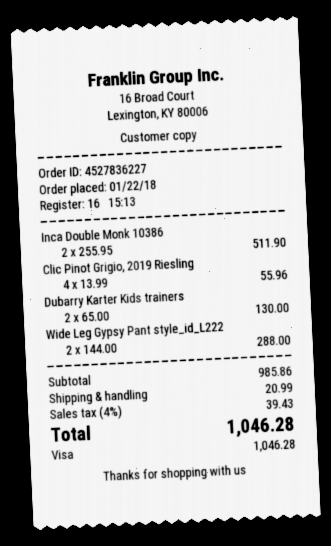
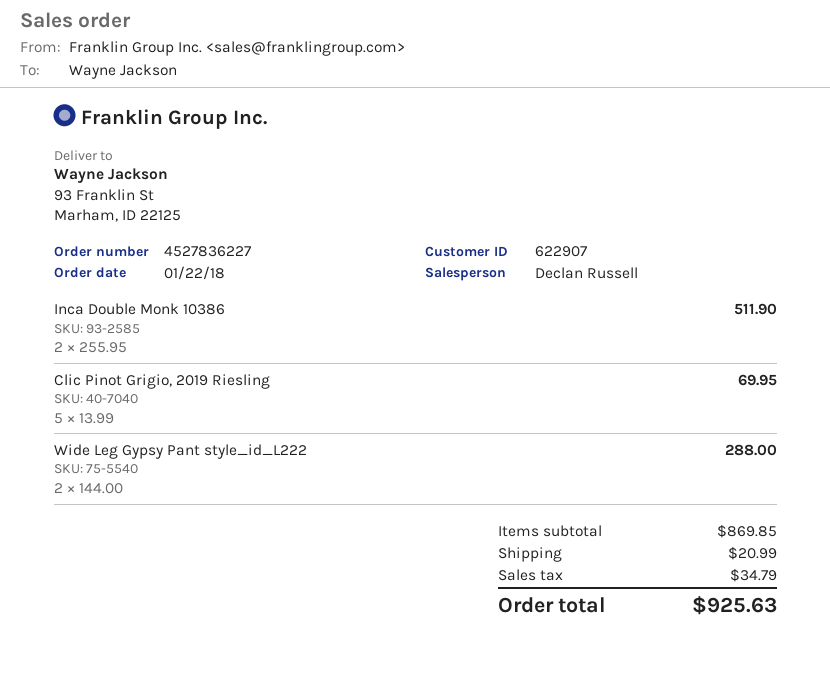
Clic Pinot Grigio, 2019 Riesling: 4 x 13.99 = 55.96 -> 5 x 13.99 = 69.95
Dubarry Karter Kids trainers: 2 x 65.00 = 130.00 -> none
subtotal: 985.86 -> 869.85
tax: 39.43 -> 34.79
total: 1046.28 -> 925.63

